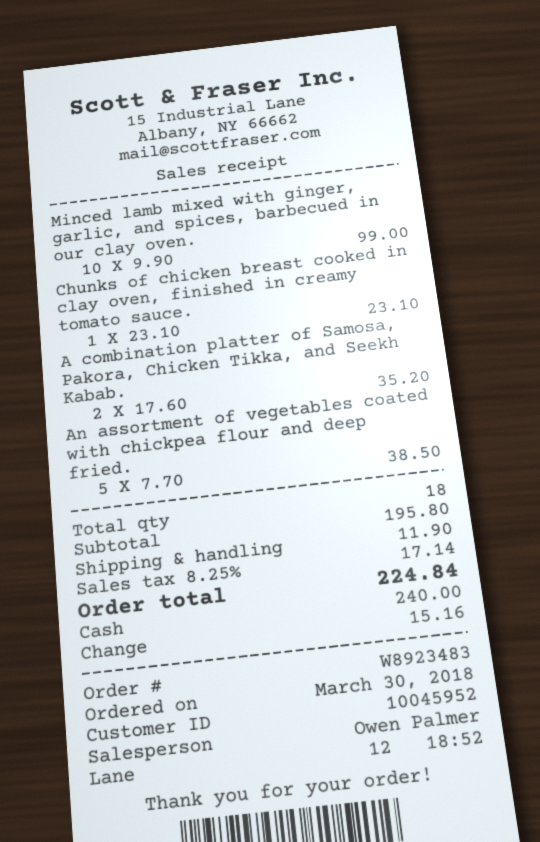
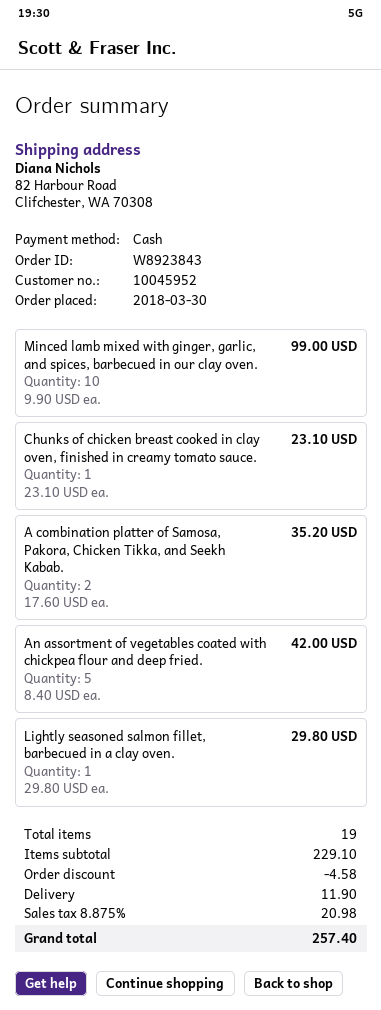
order number: W8923483 -> W8923843
An assortment of vegetables coated with chickpea flour and deep fried.: 5 x 7.70 = 38.50 -> 5 x 8.40 = 42.00
Lightly seasoned salmon fillet, barbecued in a clay oven.: none -> 1 x 29.80 = 29.80
total quantity: 18 -> 19
subtotal: 195.80 -> 229.10
discount: none -> 4.58
tax: 8.25% = 17.14 -> 8.875% = 20.98
total: 224.84 -> 257.40

